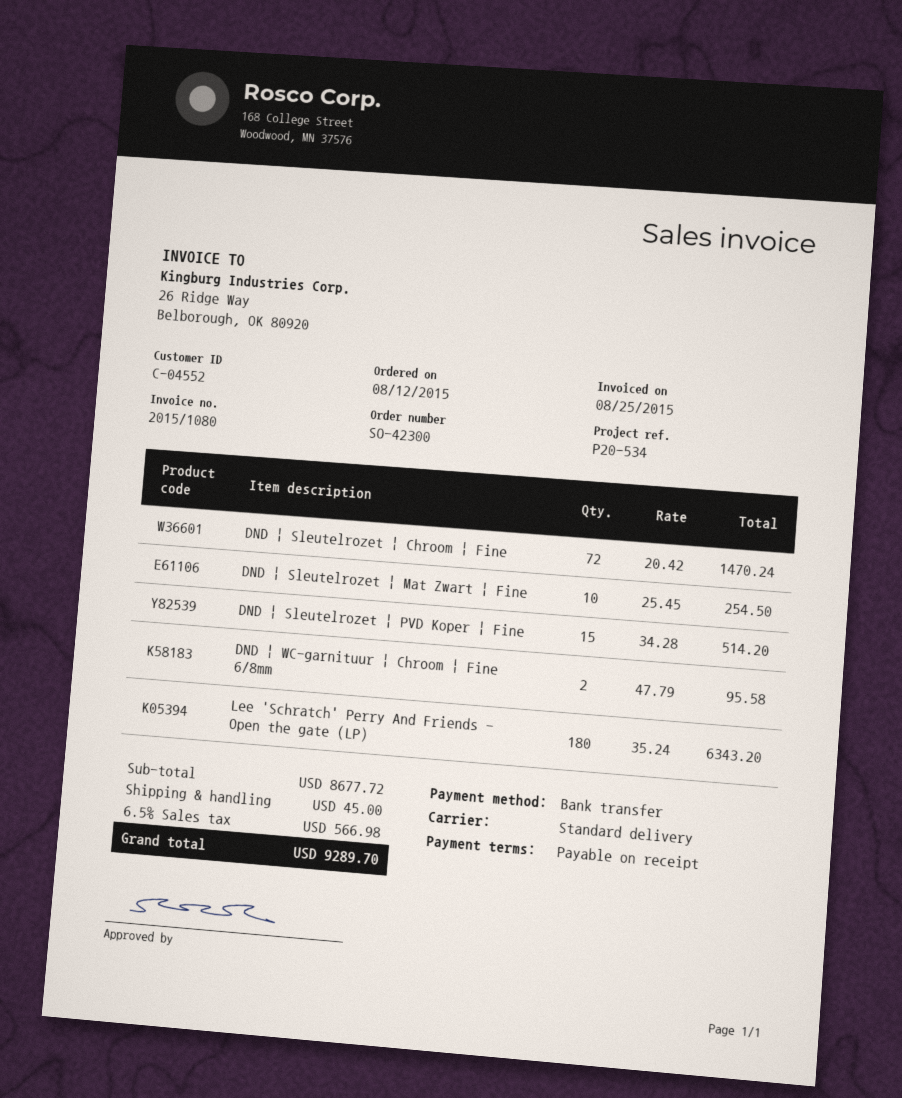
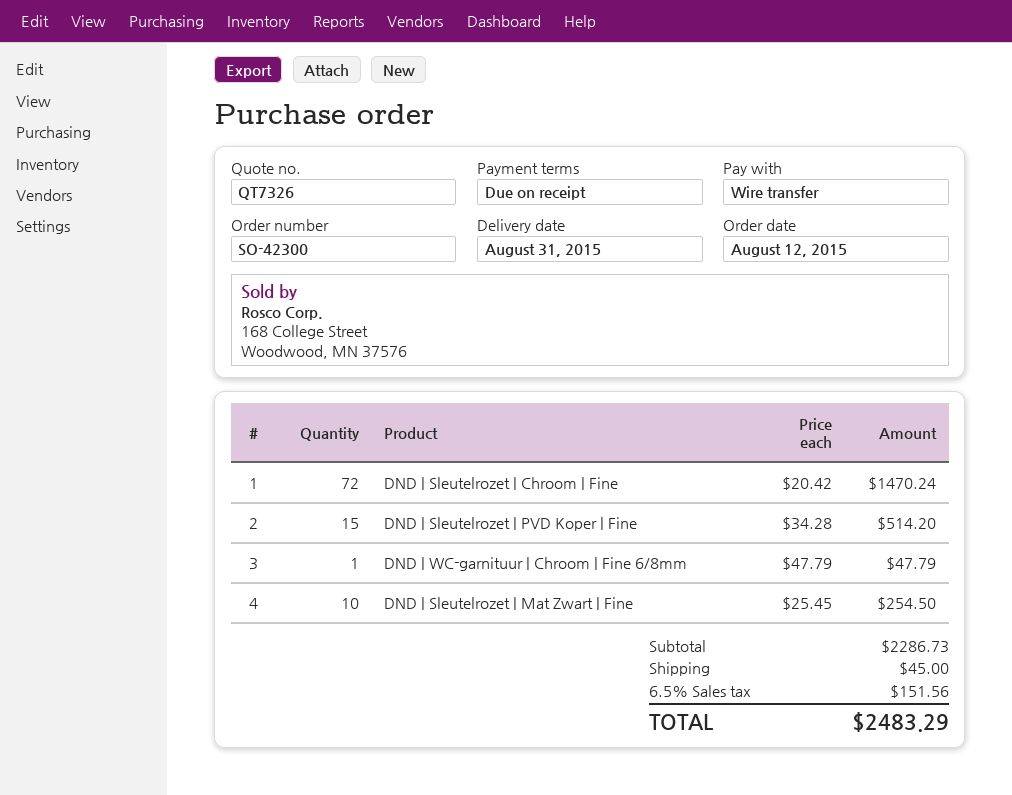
DND | WC-garnituur | Chroom | Fine 6/8mm: 2 x 47.79 = 95.58 -> 1 x 47.79 = 47.79
Lee 'Schratch' Perry And Friends - Open the gate (LP): 180 x 35.24 = 6343.20 -> none
subtotal: 8677.72 -> 2286.73
tax: 6.5% = 566.98 -> 6.5% = 151.56
total: 9289.70 -> 2483.29

